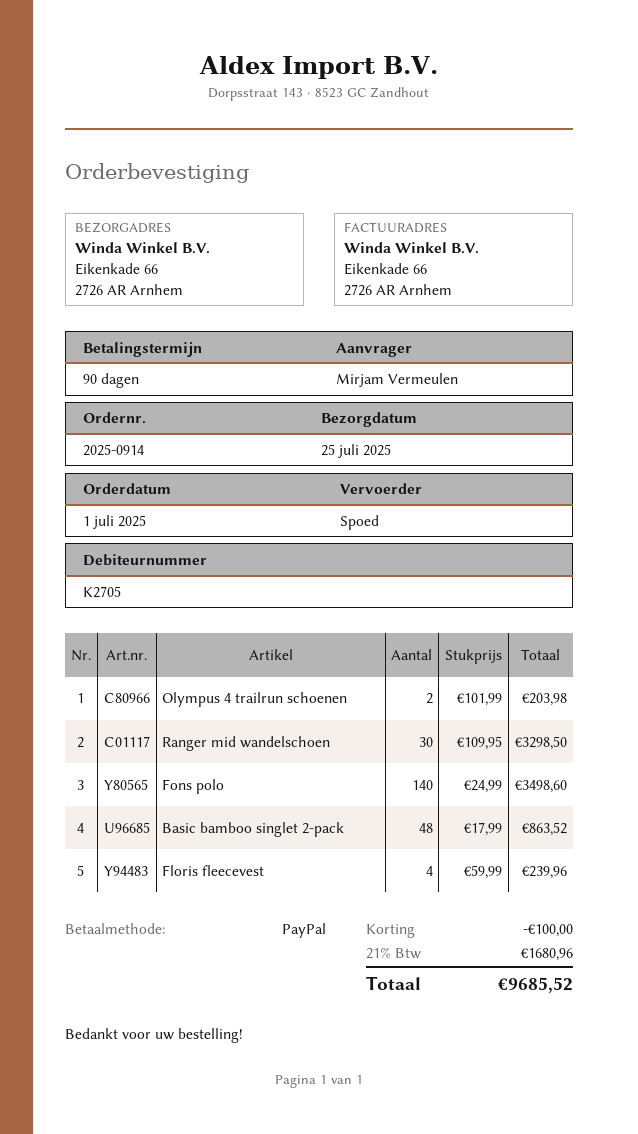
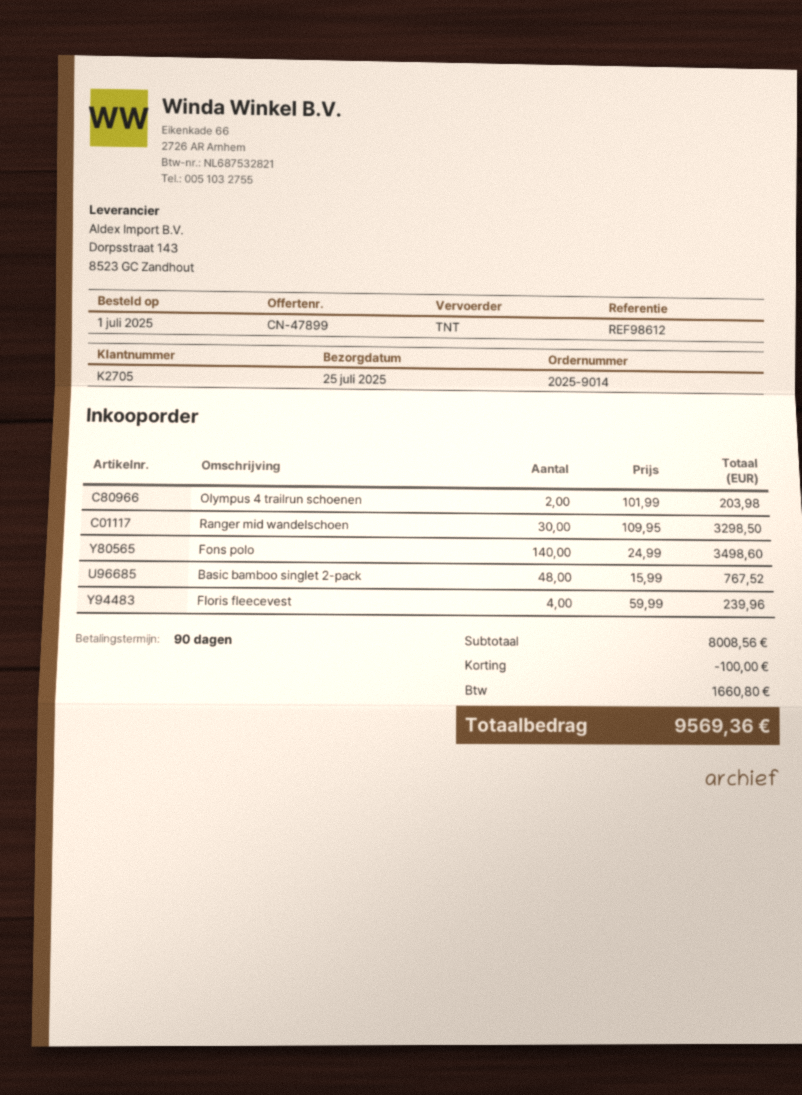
order number: 2025-0914 -> 2025-9014
shipping method: express -> TNT
Basic bamboo singlet 2-pack: 48 x 17.99 = 863.52 -> 48 x 15.99 = 767.52
tax: 1680.96 -> 1660.80
total: 9685.52 -> 9569.36

